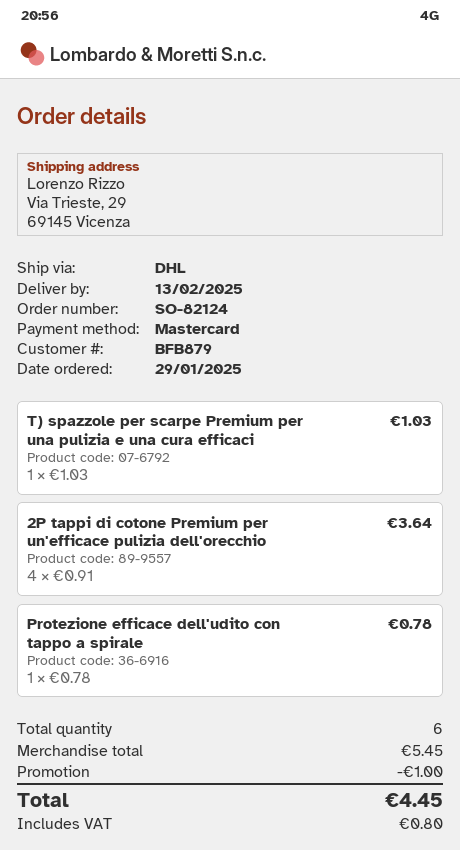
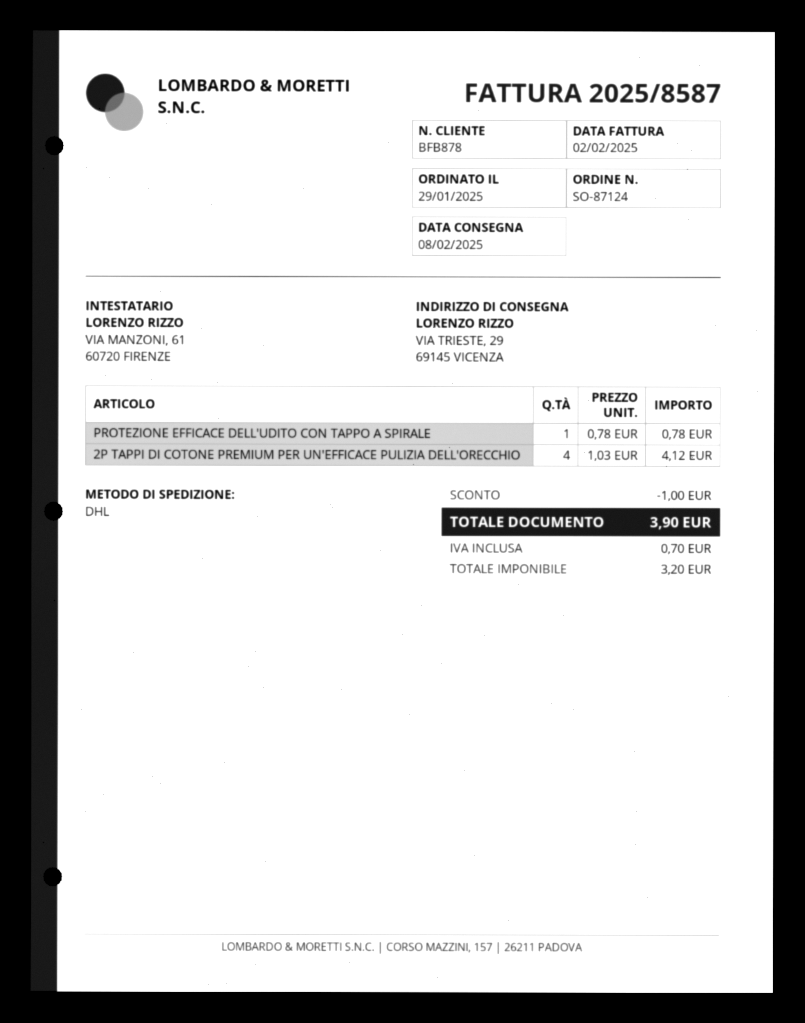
order number: SO-82124 -> SO-87124
delivery date: 2025-02-13 -> 2025-02-08
customer number: BFB879 -> BFB878
T) spazzole per scarpe Premium per una pulizia e una cura efficaci: 1 x 1.03 = 1.03 -> none
2P tappi di cotone Premium per un'efficace pulizia dell'orecchio: 4 x 0.91 = 3.64 -> 4 x 1.03 = 4.12
tax: 0.80 -> 0.70
total: 4.45 -> 3.90

